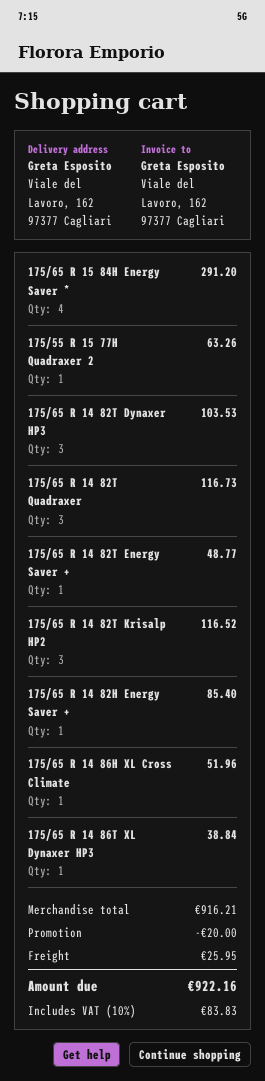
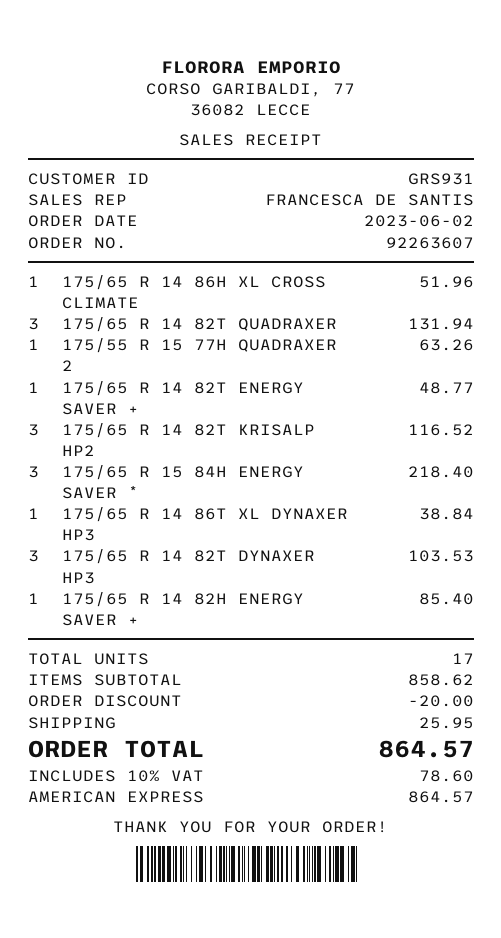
175/65 R 15 84H Energy Saver *: 4 for 291.20 -> 3 for 218.40
175/65 R 14 82T Quadraxer: 3 for 116.73 -> 3 for 131.94
subtotal: 916.21 -> 858.62
tax: 10% = 83.83 -> 10% = 78.60
total: 922.16 -> 864.57

